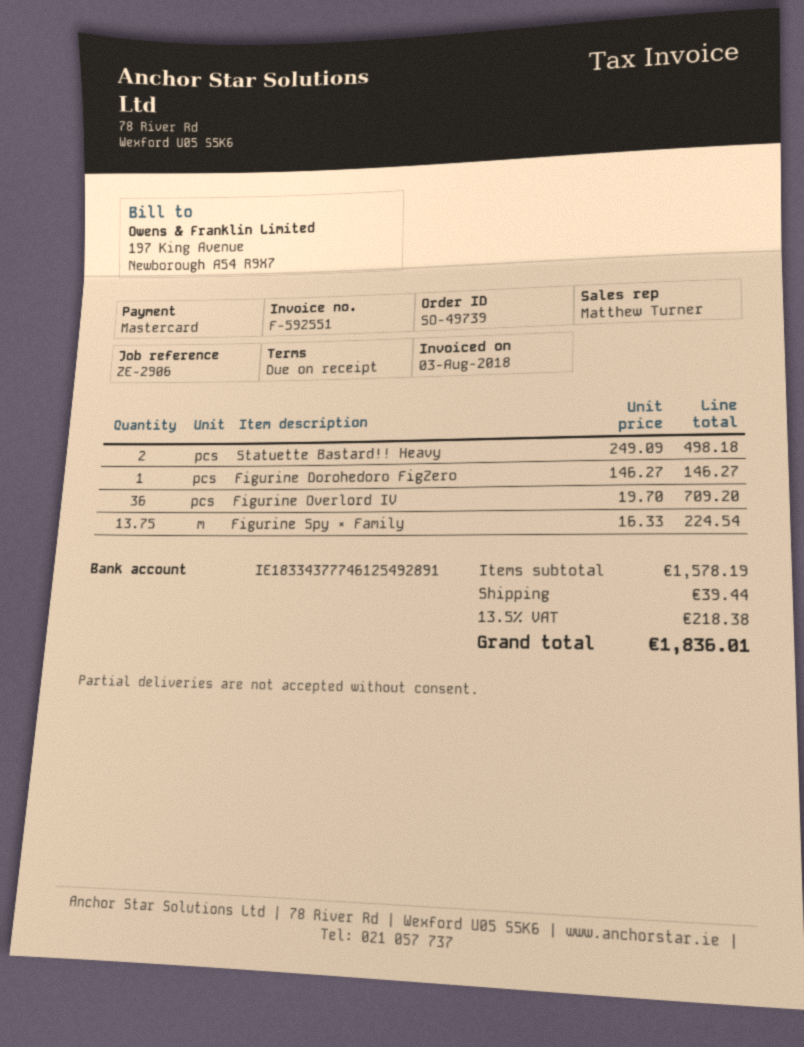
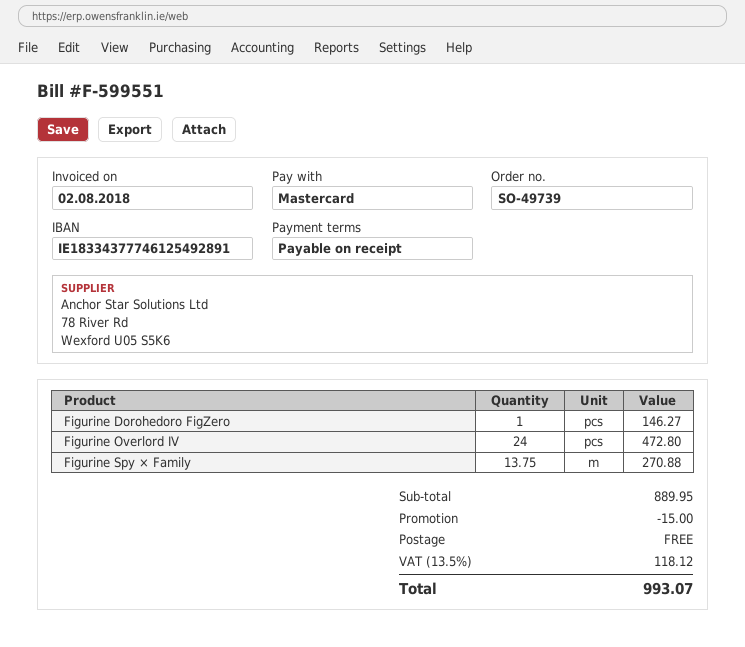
invoice number: F-592551 -> F-599551
invoice date: 2018-08-03 -> 2018-08-02
Statuette Bastard!! Heavy: 2 for 498.18 -> none
Figurine Overlord IV: 36 for 709.20 -> 24 for 472.80
Figurine Spy × Family: 13.75 for 224.54 -> 13.75 for 270.88
subtotal: 1578.19 -> 889.95
discount: none -> 15.00
shipping: 39.44 -> 0.00
tax: 13.5% = 218.38 -> 13.5% = 118.12
total: 1836.01 -> 993.07

